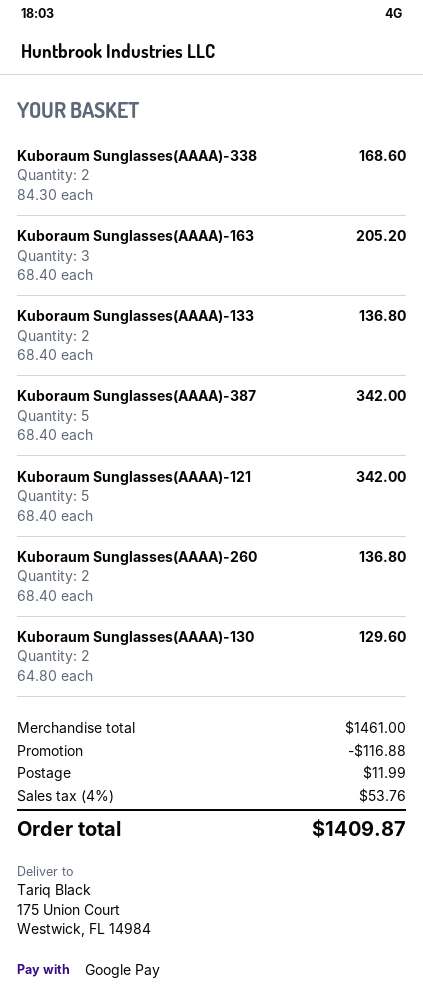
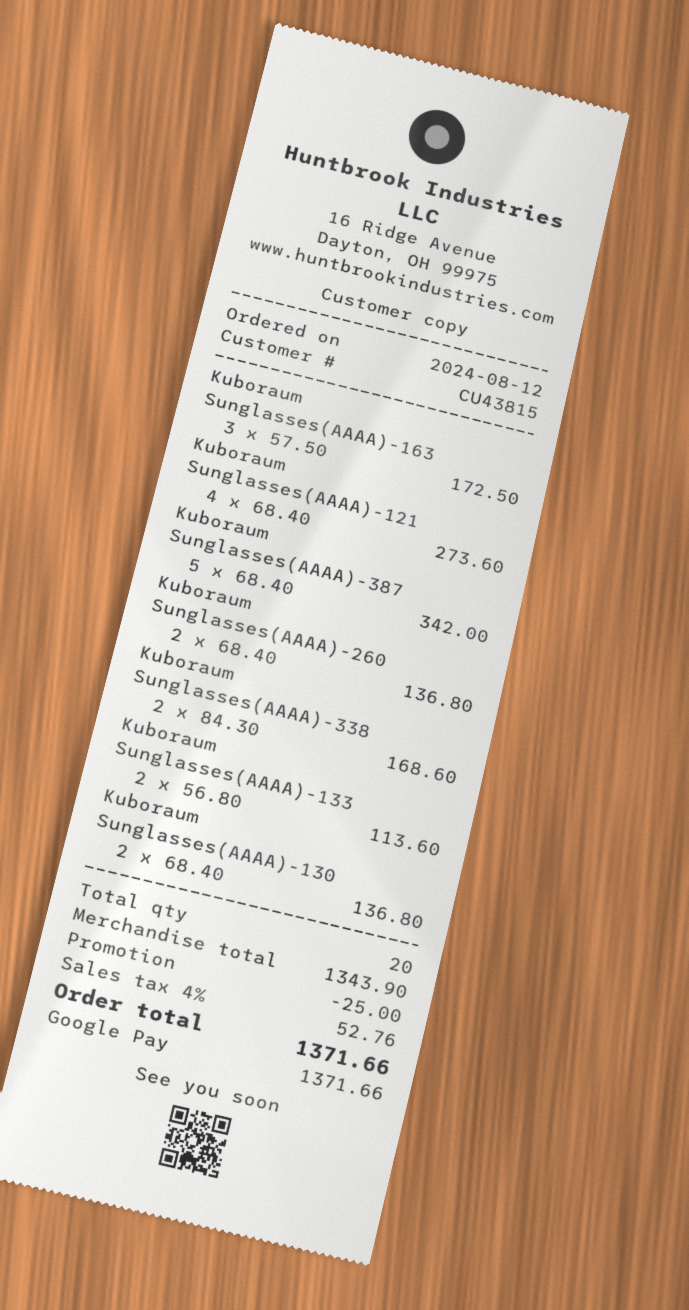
Kuboraum Sunglasses(AAAA)-163: 3 x 68.40 = 205.20 -> 3 x 57.50 = 172.50
Kuboraum Sunglasses(AAAA)-133: 2 x 68.40 = 136.80 -> 2 x 56.80 = 113.60
Kuboraum Sunglasses(AAAA)-121: 5 x 68.40 = 342.00 -> 4 x 68.40 = 273.60
Kuboraum Sunglasses(AAAA)-130: 2 x 64.80 = 129.60 -> 2 x 68.40 = 136.80
subtotal: 1461.00 -> 1343.90
discount: 116.88 -> 25.00
shipping: 11.99 -> none
tax: 4% = 53.76 -> 4% = 52.76
total: 1409.87 -> 1371.66

